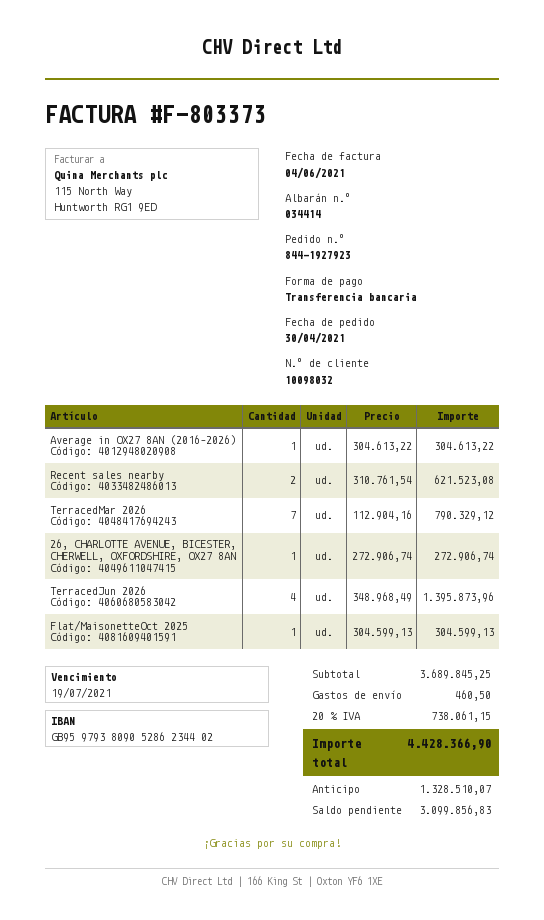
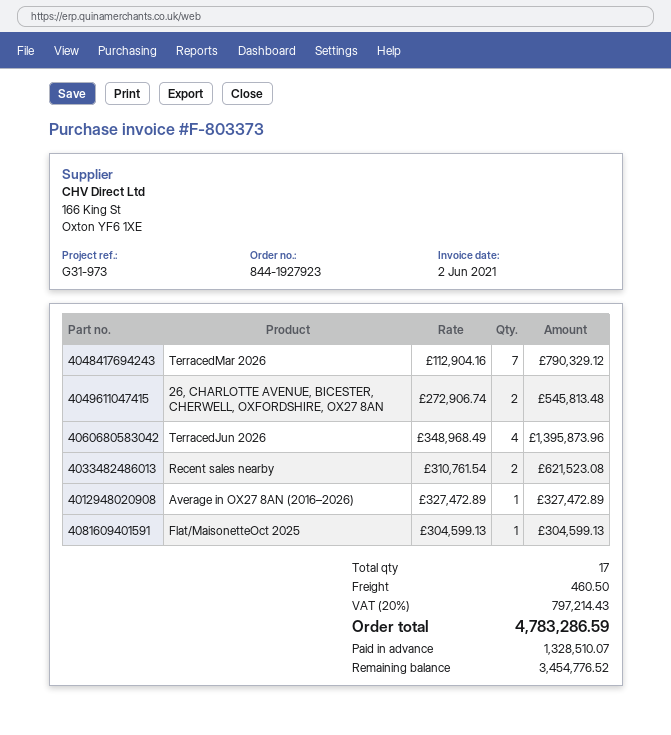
invoice date: 2021-06-04 -> 2021-06-02
Average in OX27 8AN (2016–2026): 1 x 304613.22 = 304613.22 -> 1 x 327472.89 = 327472.89
26, CHARLOTTE AVENUE, BICESTER, CHERWELL, OXFORDSHIRE, OX27 8AN: 1 x 272906.74 = 272906.74 -> 2 x 272906.74 = 545813.48
tax: 20% = 738061.15 -> 20% = 797214.43
total: 4428366.90 -> 4783286.59
balance: 3099856.83 -> 3454776.52

